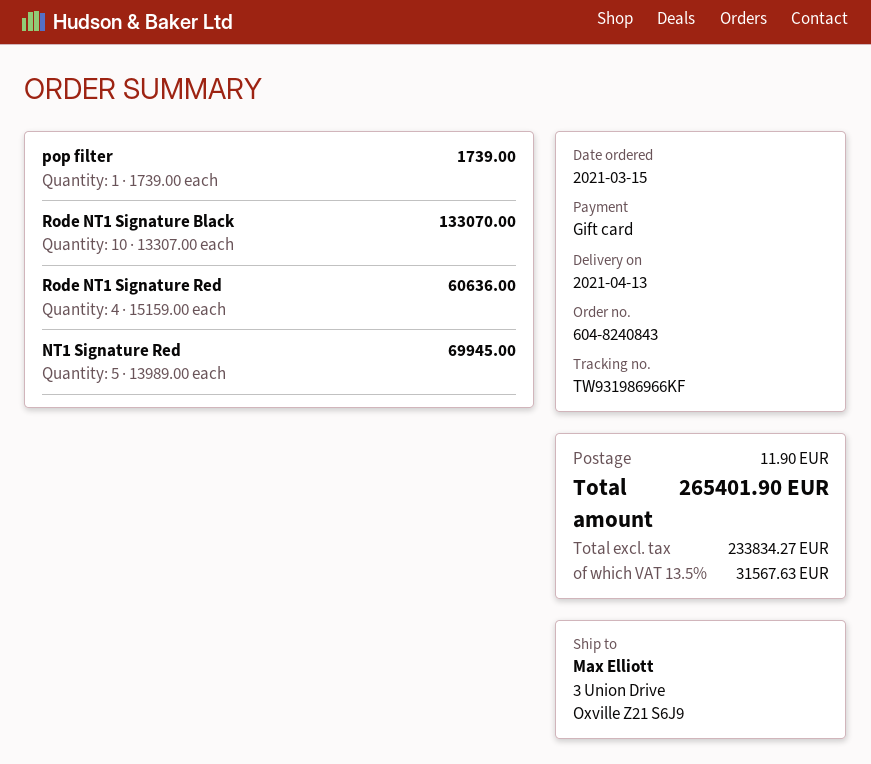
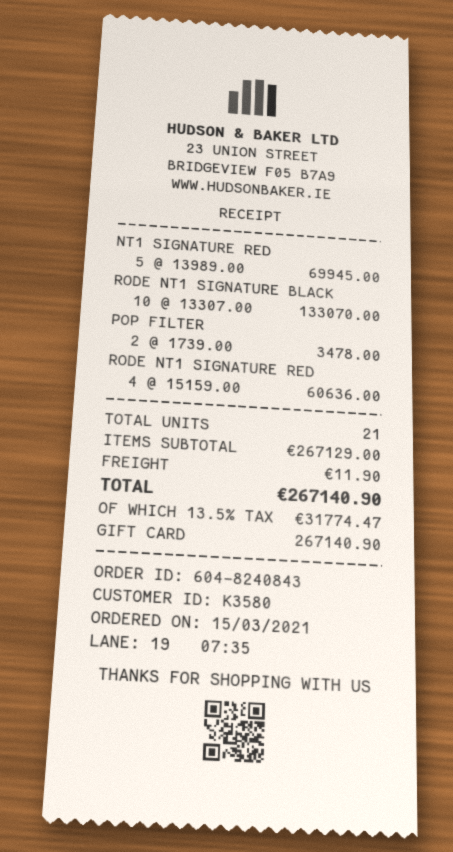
pop filter: 1 x 1739.00 = 1739.00 -> 2 x 1739.00 = 3478.00
tax: 13.5% = 31567.63 -> 13.5% = 31774.47
total: 265401.90 -> 267140.90

